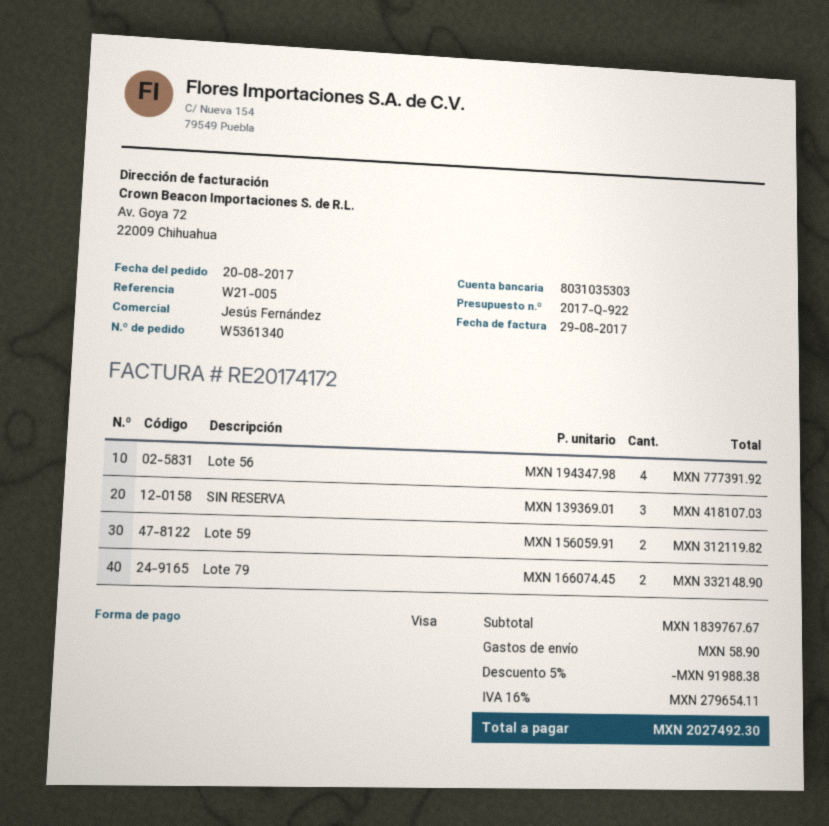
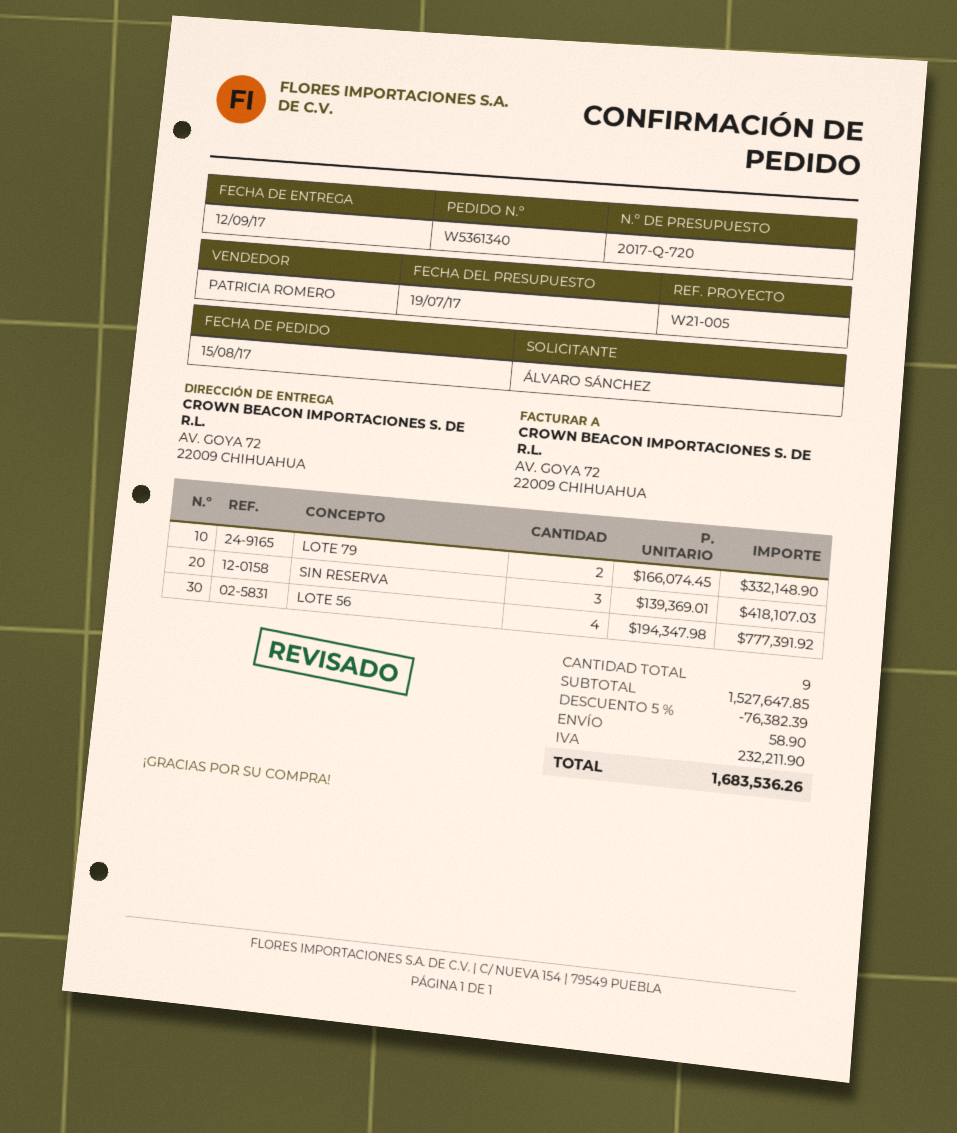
quote number: 2017-Q-922 -> 2017-Q-720
order date: 2017-08-20 -> 2017-08-15
sales rep: Jesús Fernández -> PATRICIA ROMERO
Lote 59: 2 x 156059.91 = 312119.82 -> none
subtotal: 1839767.67 -> 1527647.85
discount: 5% = 91988.38 -> 5% = 76382.39
tax: 279654.11 -> 232211.90
total: 2027492.30 -> 1683536.26

